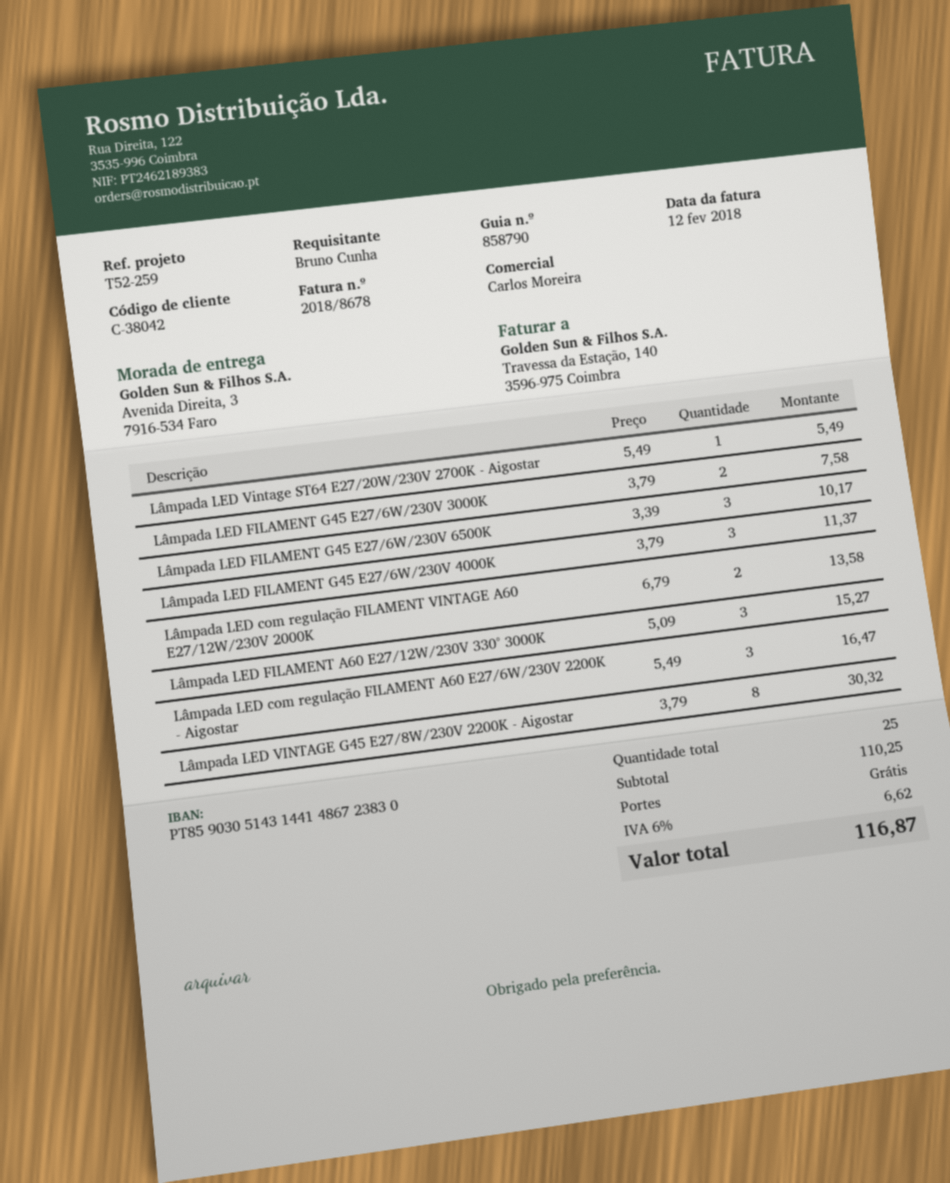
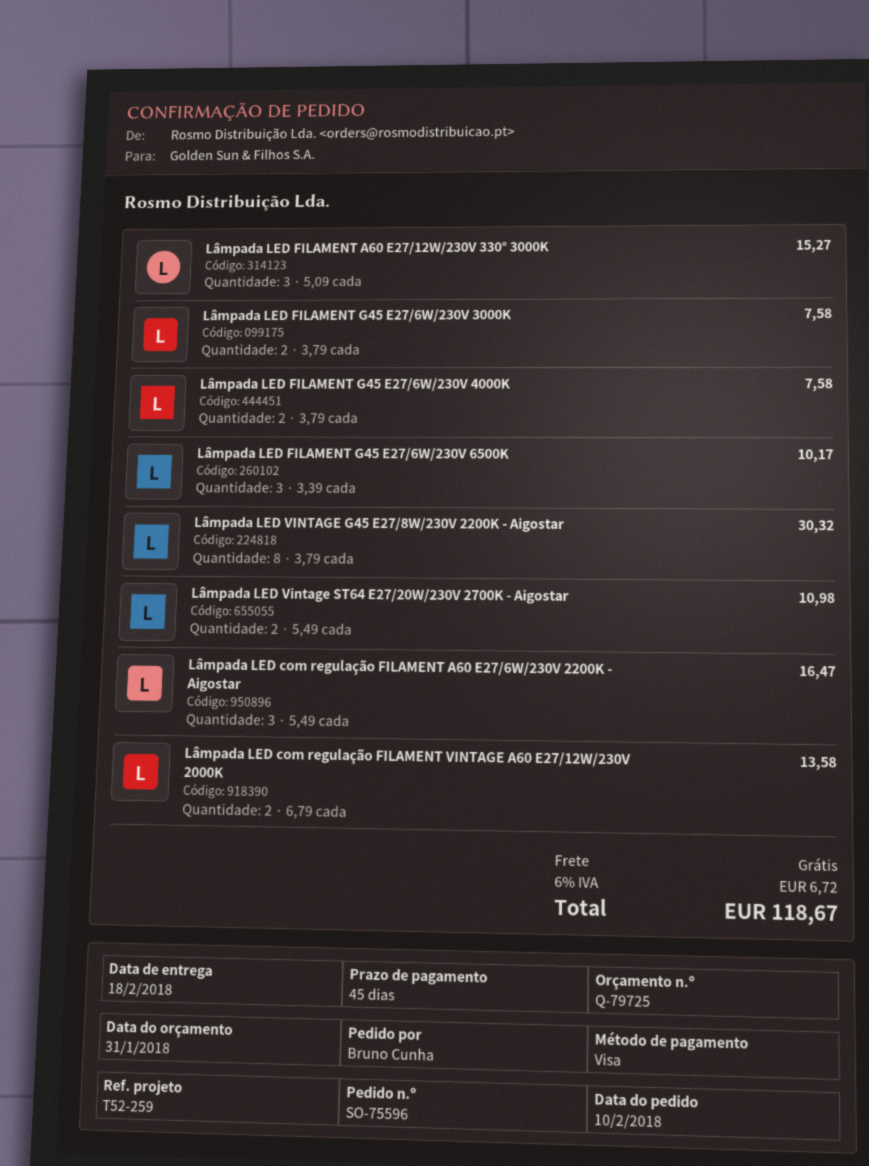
Lâmpada LED Vintage ST64 E27/20W/230V 2700K - Aigostar: 1 x 5.49 = 5.49 -> 2 x 5.49 = 10.98
Lâmpada LED FILAMENT G45 E27/6W/230V 4000K: 3 x 3.79 = 11.37 -> 2 x 3.79 = 7.58
tax: 6% = 6.62 -> 6% = 6.72
total: 116.87 -> 118.67

